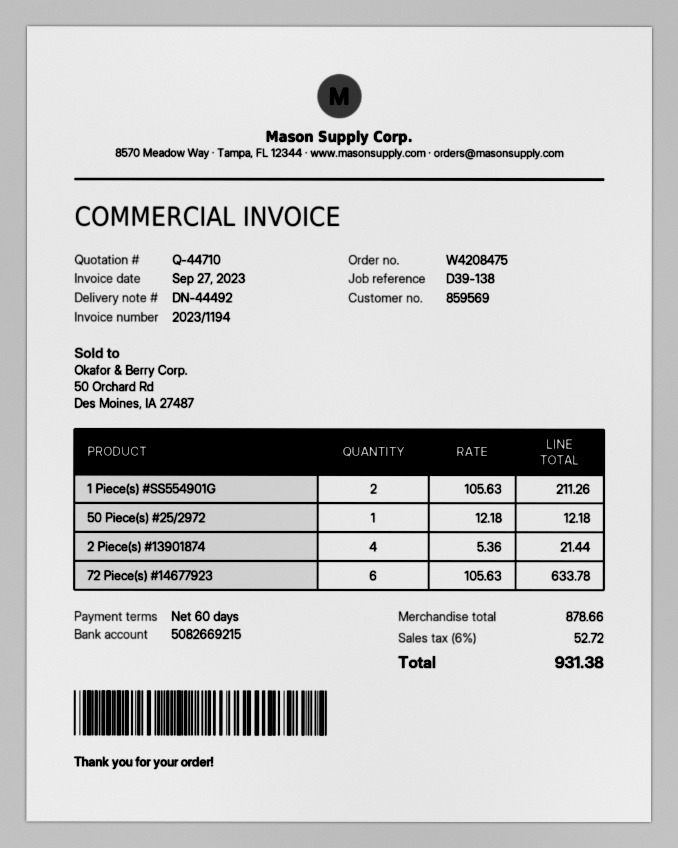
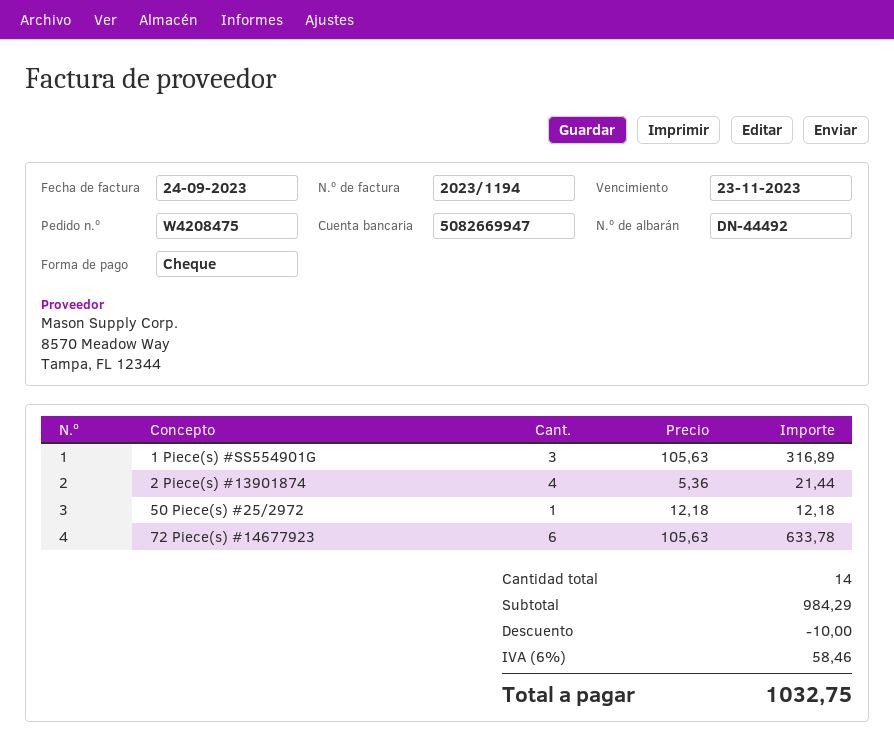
invoice date: 2023-09-27 -> 2023-09-24
bank account: 5082669215 -> 5082669947
1 Piece(s) #SS554901G: 2 x 105.63 = 211.26 -> 3 x 105.63 = 316.89
subtotal: 878.66 -> 984.29
discount: none -> 10.00
tax: 6% = 52.72 -> 6% = 58.46
total: 931.38 -> 1032.75

